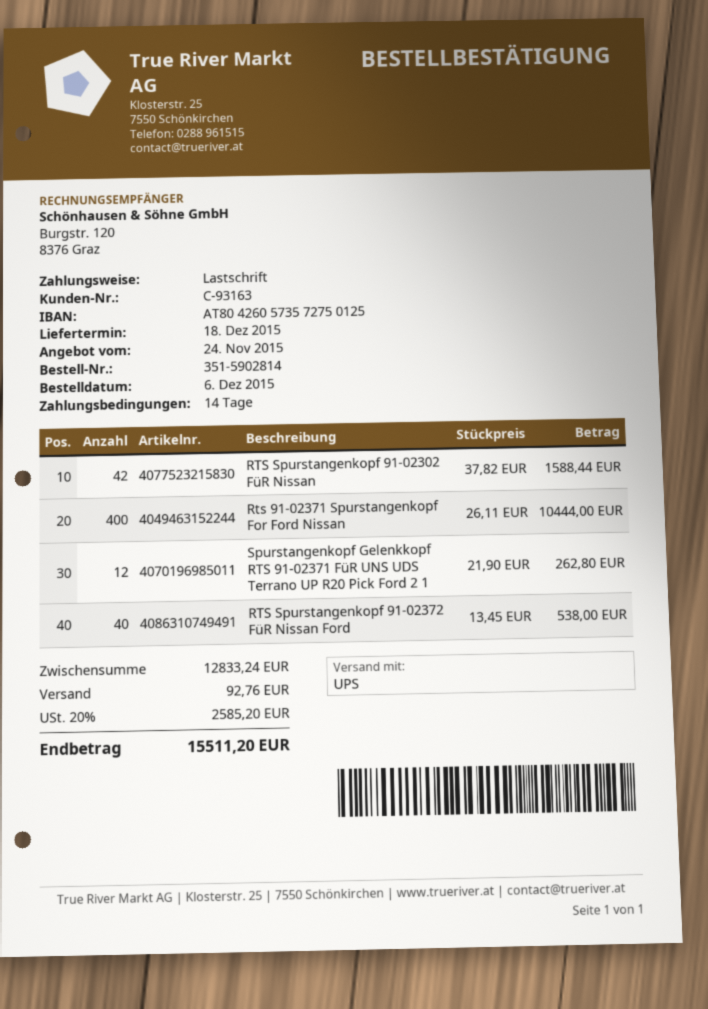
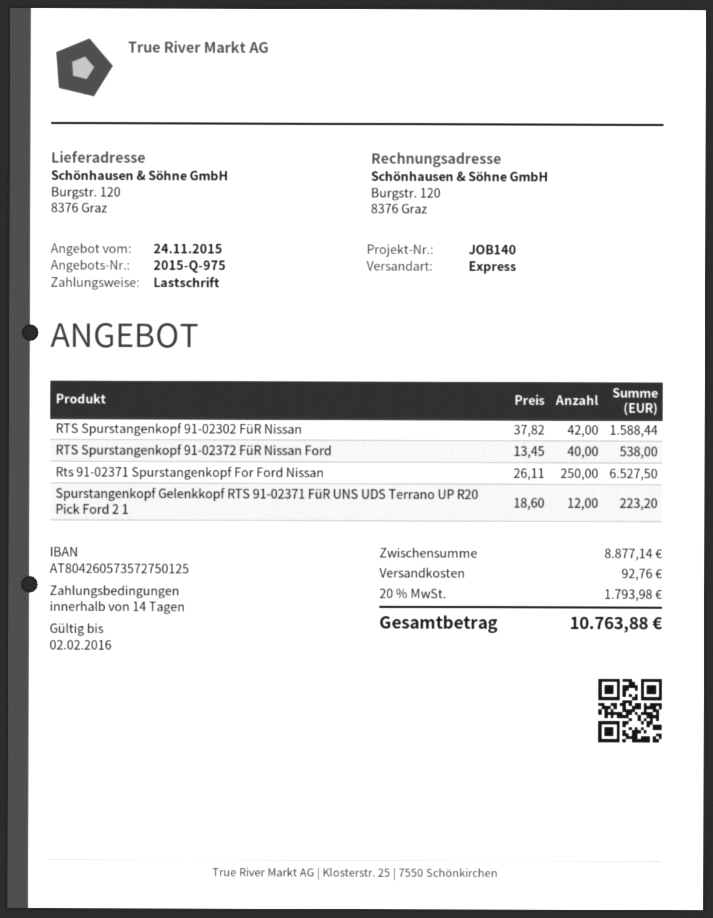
shipping method: UPS -> express
Rts 91-02371 Spurstangenkopf For Ford Nissan: 400 x 26.11 = 10444.00 -> 250 x 26.11 = 6527.50
Spurstangenkopf Gelenkkopf RTS 91-02371 FüR UNS UDS Terrano UP R20 Pick Ford 2 1: 12 x 21.90 = 262.80 -> 12 x 18.60 = 223.20
subtotal: 12833.24 -> 8877.14
tax: 20% = 2585.20 -> 20% = 1793.98
total: 15511.20 -> 10763.88

